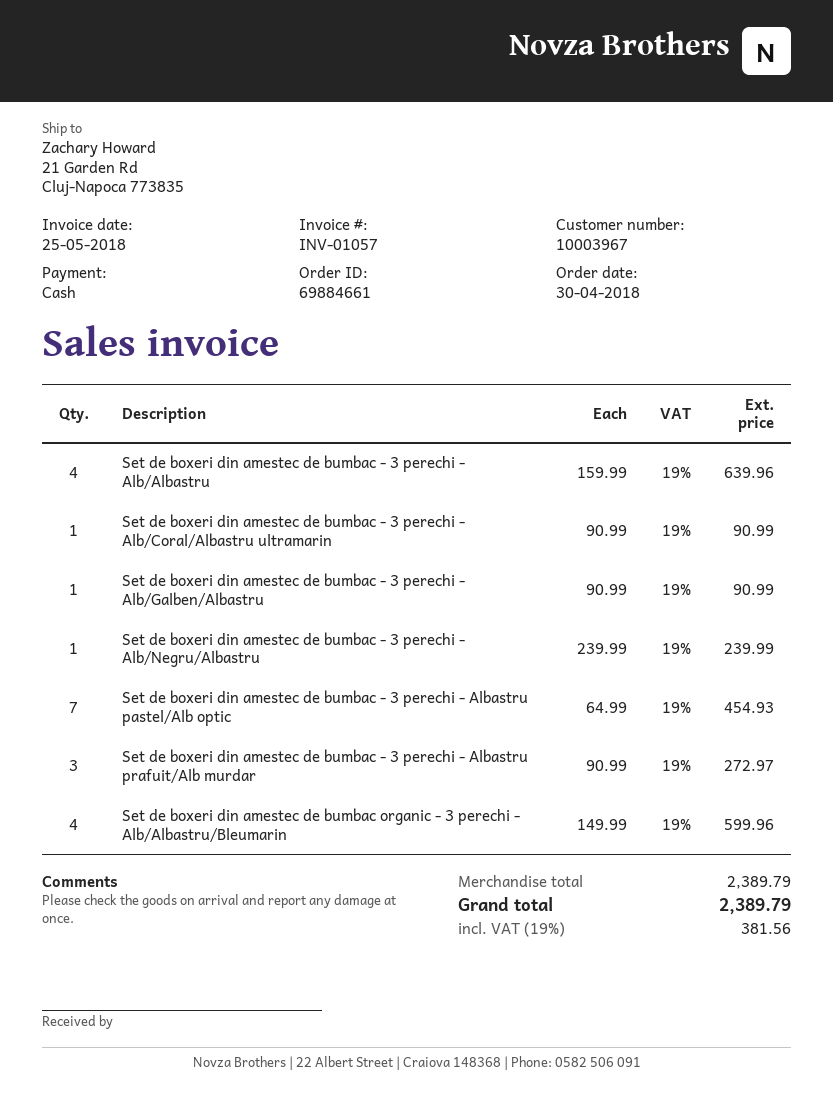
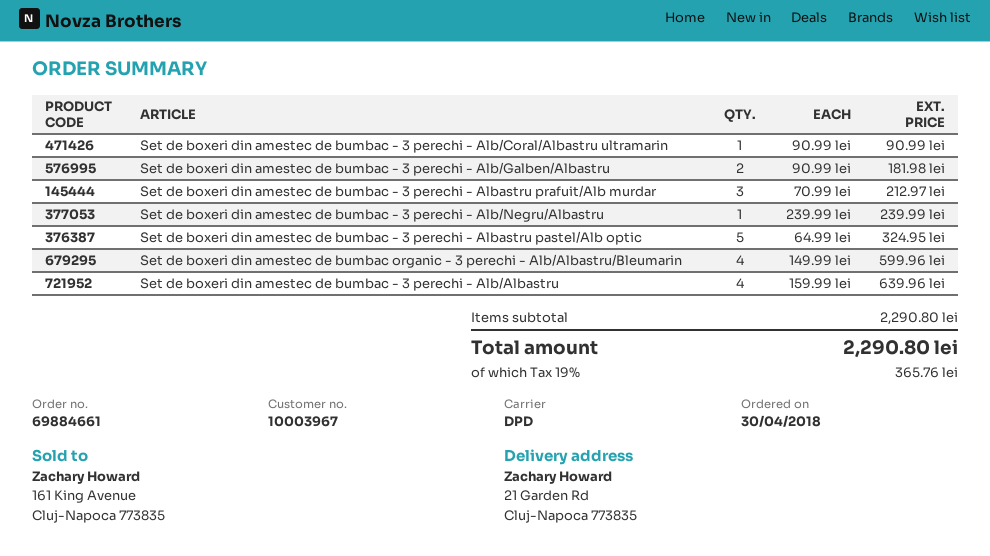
Set de boxeri din amestec de bumbac - 3 perechi - Alb/Galben/Albastru: 1 x 90.99 = 90.99 -> 2 x 90.99 = 181.98
Set de boxeri din amestec de bumbac - 3 perechi - Albastru pastel/Alb optic: 7 x 64.99 = 454.93 -> 5 x 64.99 = 324.95
Set de boxeri din amestec de bumbac - 3 perechi - Albastru prafuit/Alb murdar: 3 x 90.99 = 272.97 -> 3 x 70.99 = 212.97
subtotal: 2389.79 -> 2290.80
tax: 19% = 381.56 -> 19% = 365.76
total: 2389.79 -> 2290.80

